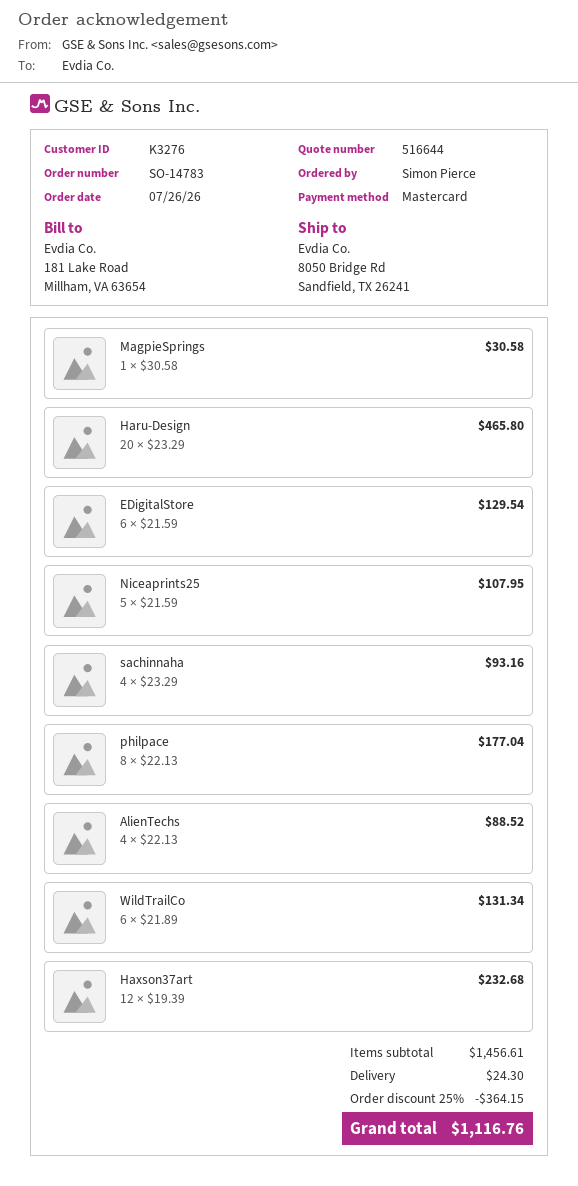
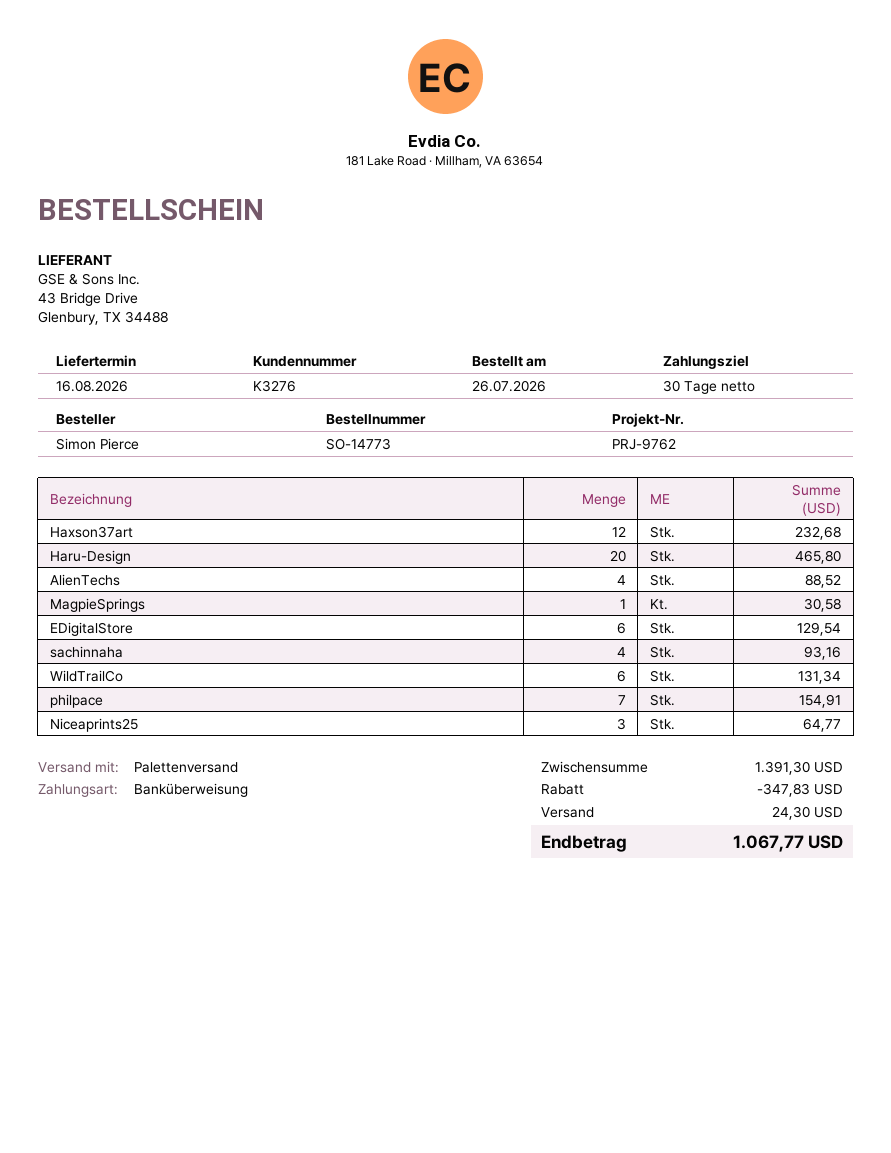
order number: SO-14783 -> SO-14773
payment method: Mastercard -> bank transfer
Niceaprints25: 5 for 107.95 -> 3 for 64.77
philpace: 8 for 177.04 -> 7 for 154.91
subtotal: 1456.61 -> 1391.30
discount: 364.15 -> 347.83
total: 1116.76 -> 1067.77

